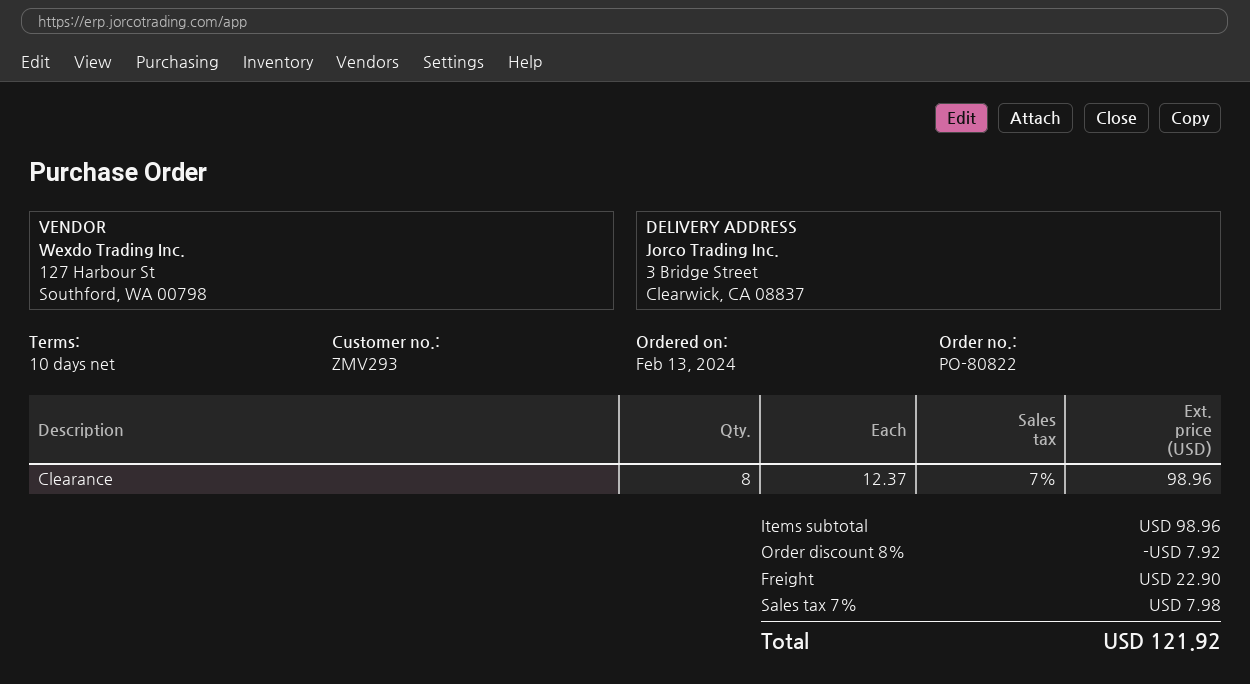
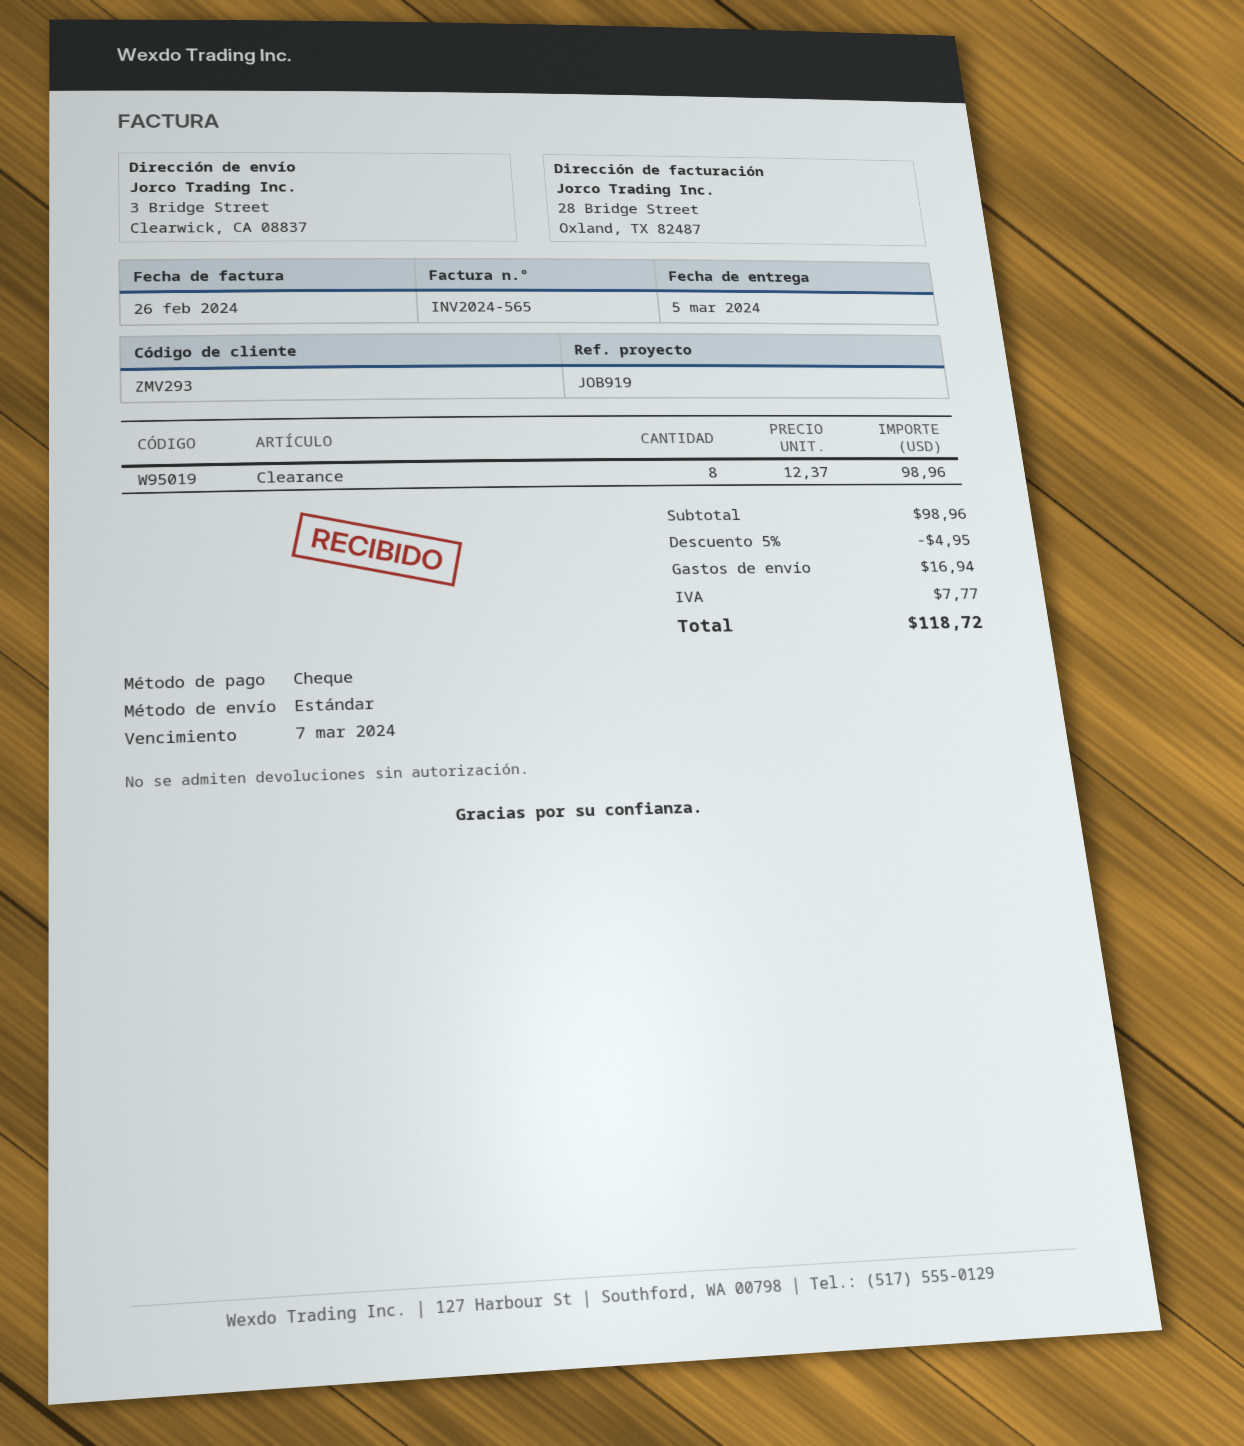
discount: 8% = 7.92 -> 5% = 4.95
shipping: 22.90 -> 16.94
tax: 7.98 -> 7.77
total: 121.92 -> 118.72

